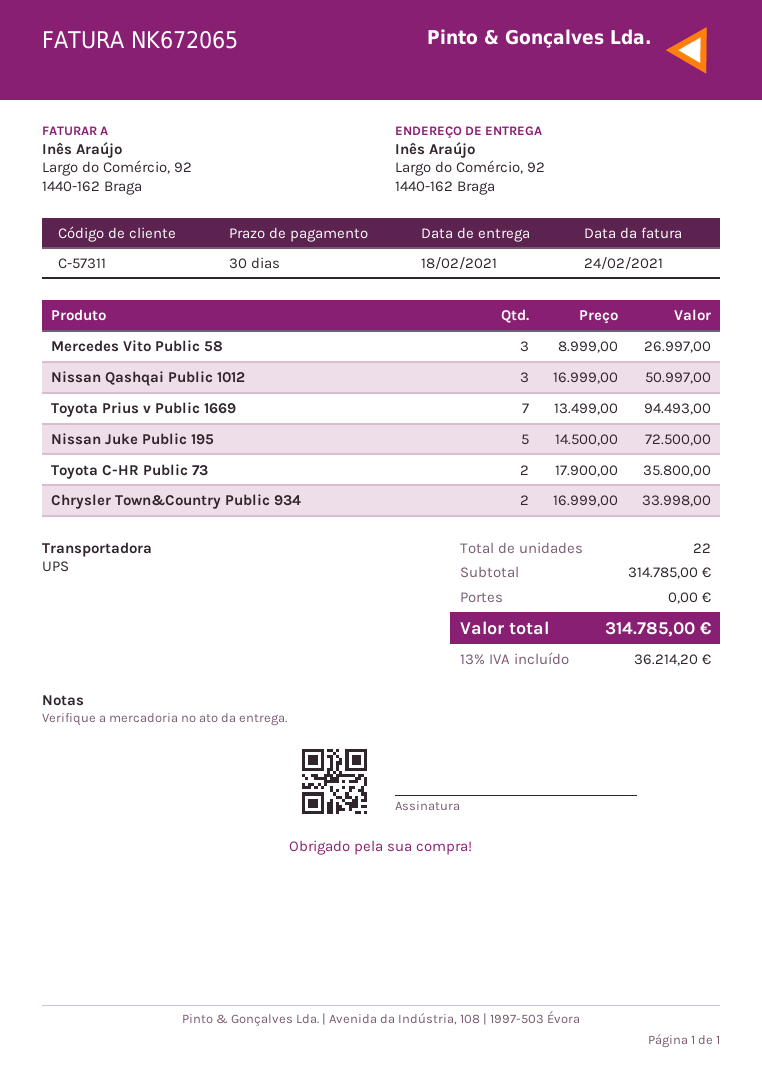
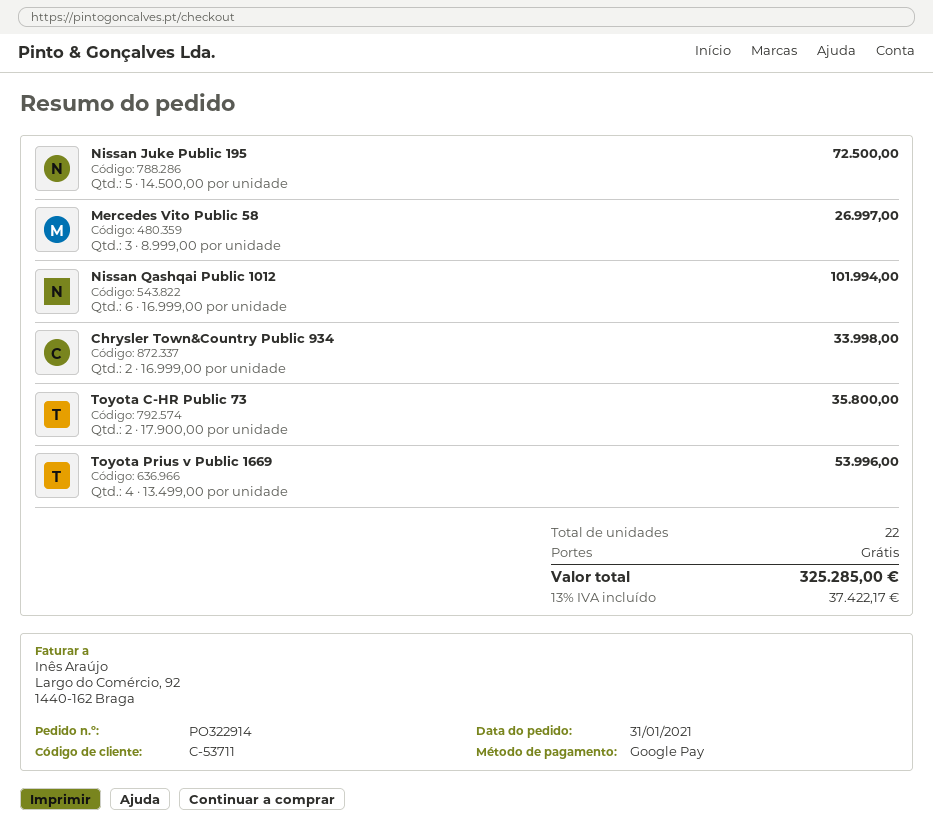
customer number: C-57311 -> C-53711
Nissan Qashqai Public 1012: 3 x 16999.00 = 50997.00 -> 6 x 16999.00 = 101994.00
Toyota Prius v Public 1669: 7 x 13499.00 = 94493.00 -> 4 x 13499.00 = 53996.00
tax: 13% = 36214.20 -> 13% = 37422.17
total: 314785.00 -> 325285.00

